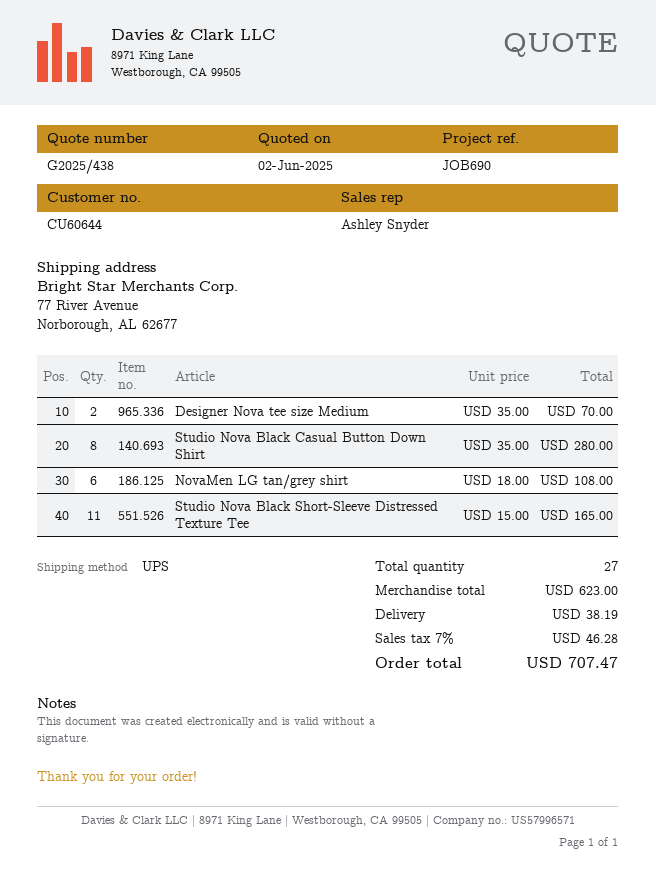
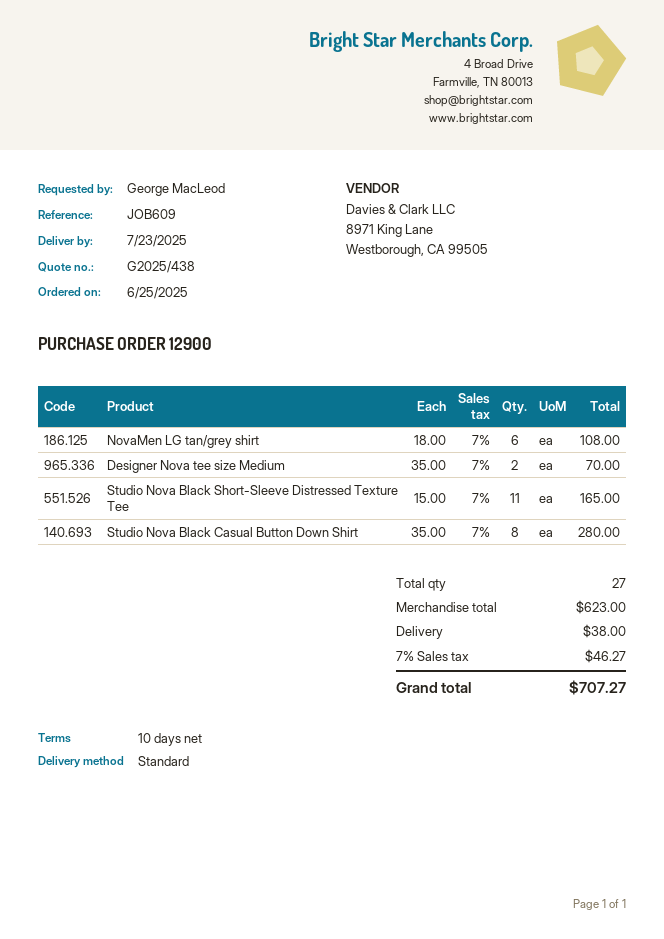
reference: JOB690 -> JOB609
shipping method: UPS -> standard
shipping: 38.19 -> 38.00
tax: 7% = 46.28 -> 7% = 46.27
total: 707.47 -> 707.27

